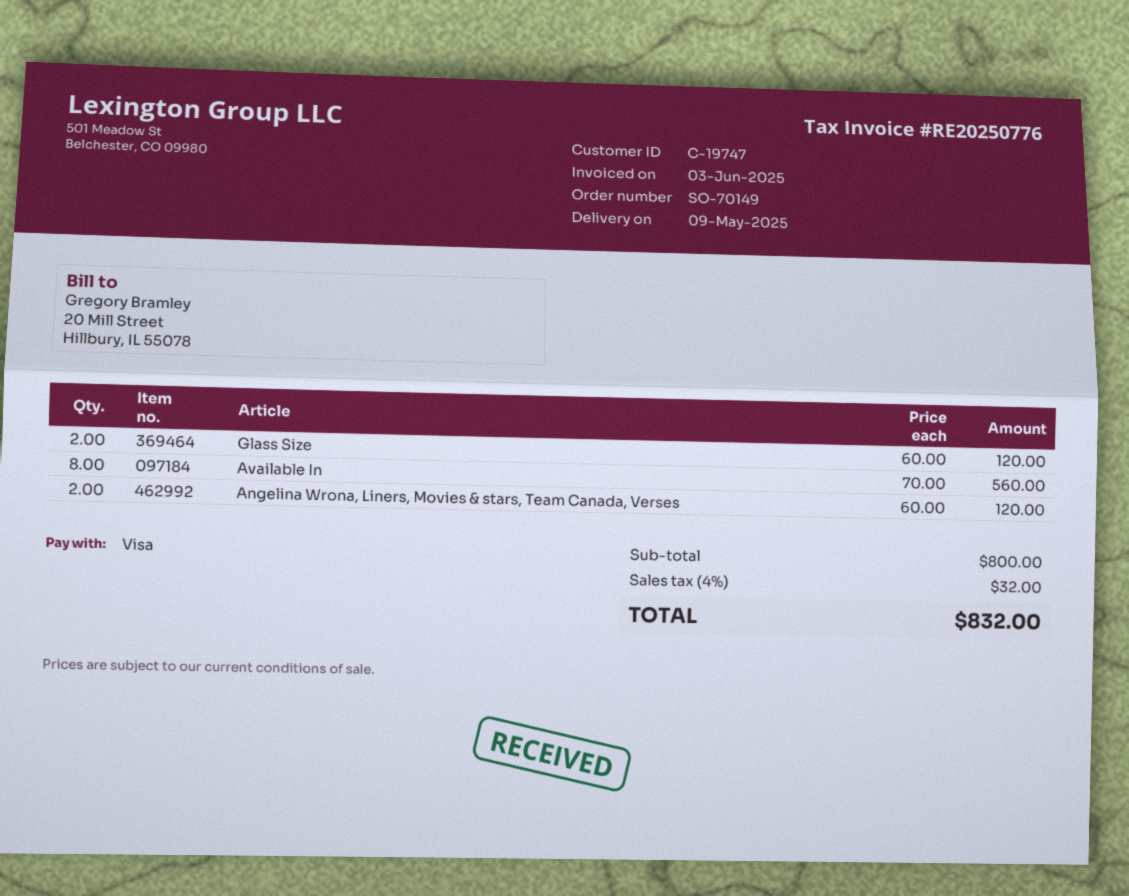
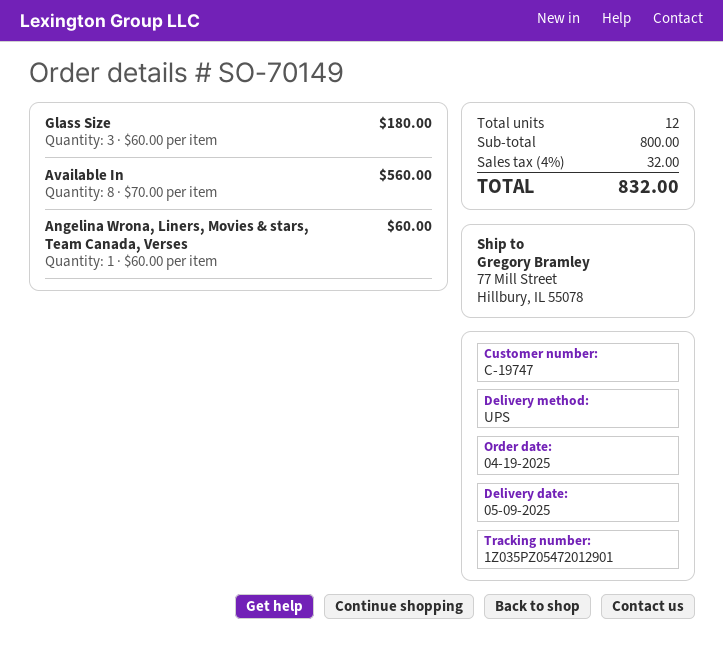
Glass Size: 2 x 60.00 = 120.00 -> 3 x 60.00 = 180.00
Angelina Wrona, Liners, Movies & stars, Team Canada, Verses: 2 x 60.00 = 120.00 -> 1 x 60.00 = 60.00

